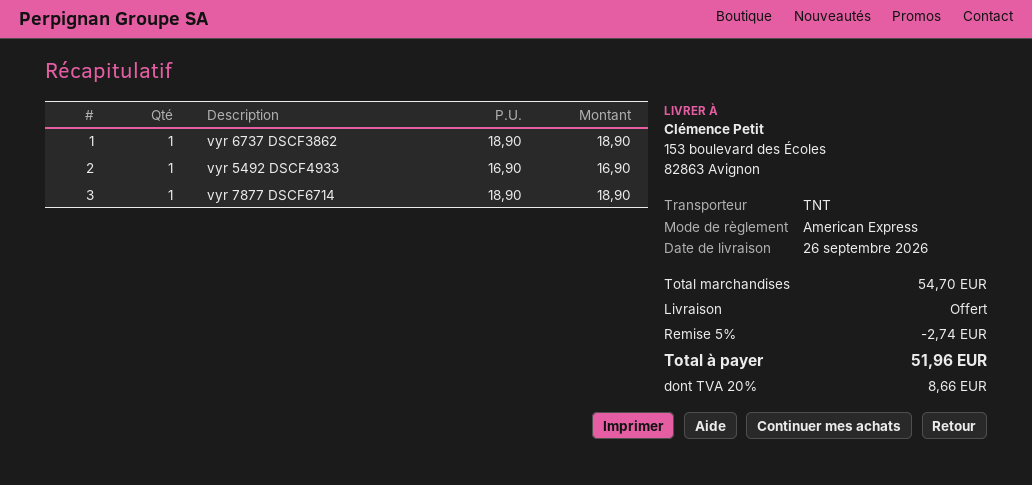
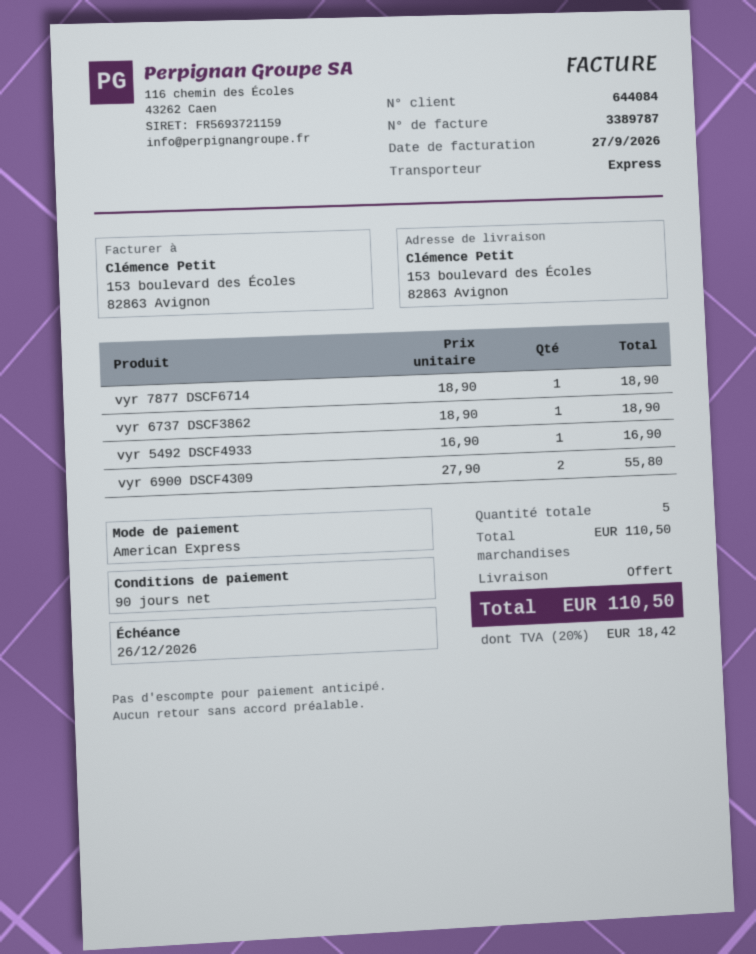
shipping method: TNT -> express
vyr 6900 DSCF4309: none -> 2 x 27.90 = 55.80
subtotal: 54.70 -> 110.50
discount: 5% = 2.74 -> none
tax: 20% = 8.66 -> 20% = 18.42
total: 51.96 -> 110.50

